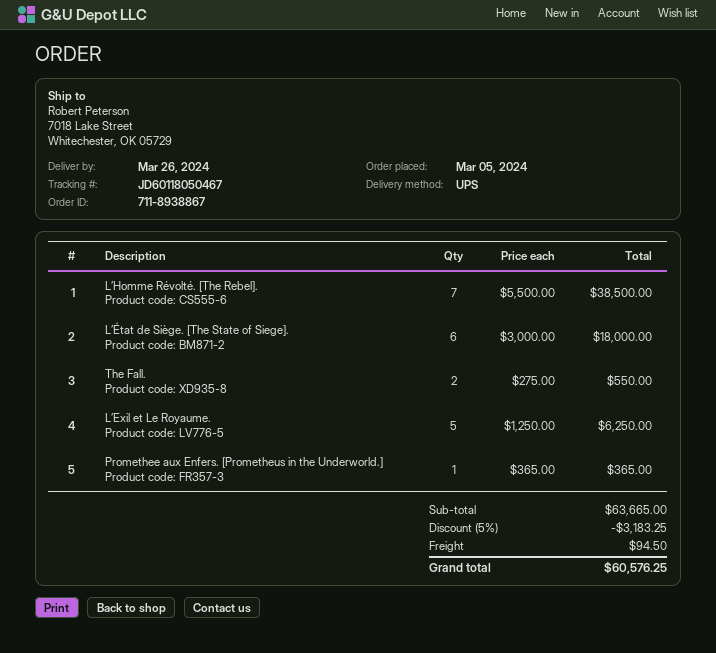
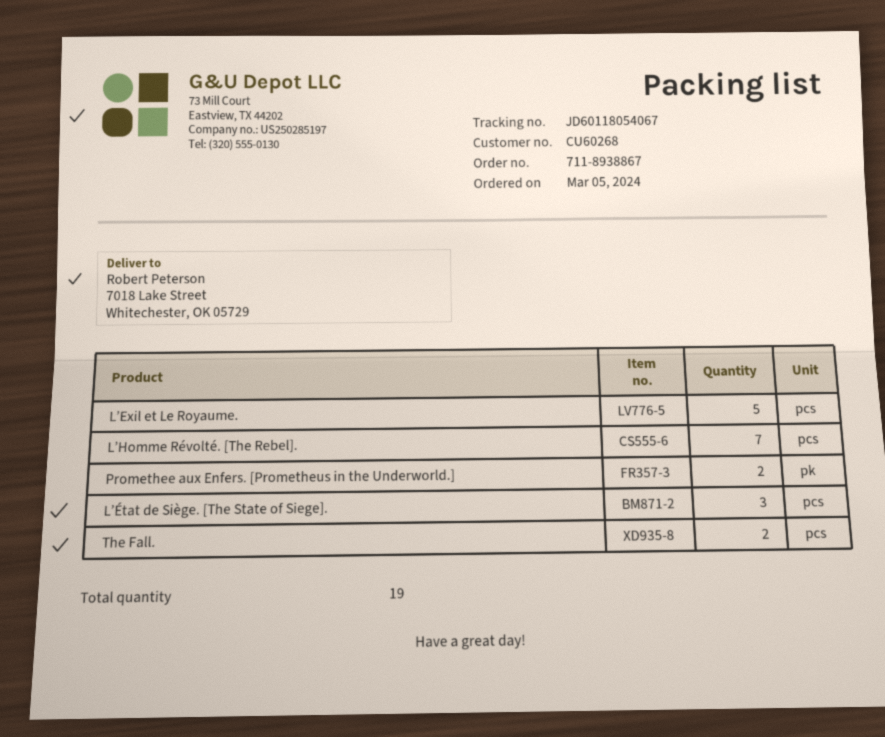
tracking number: JD60118050467 -> JD60118054067
L’État de Siège. [The State of Siege].: 6 -> 3
Promethee aux Enfers. [Prometheus in the Underworld.]: 1 -> 2

